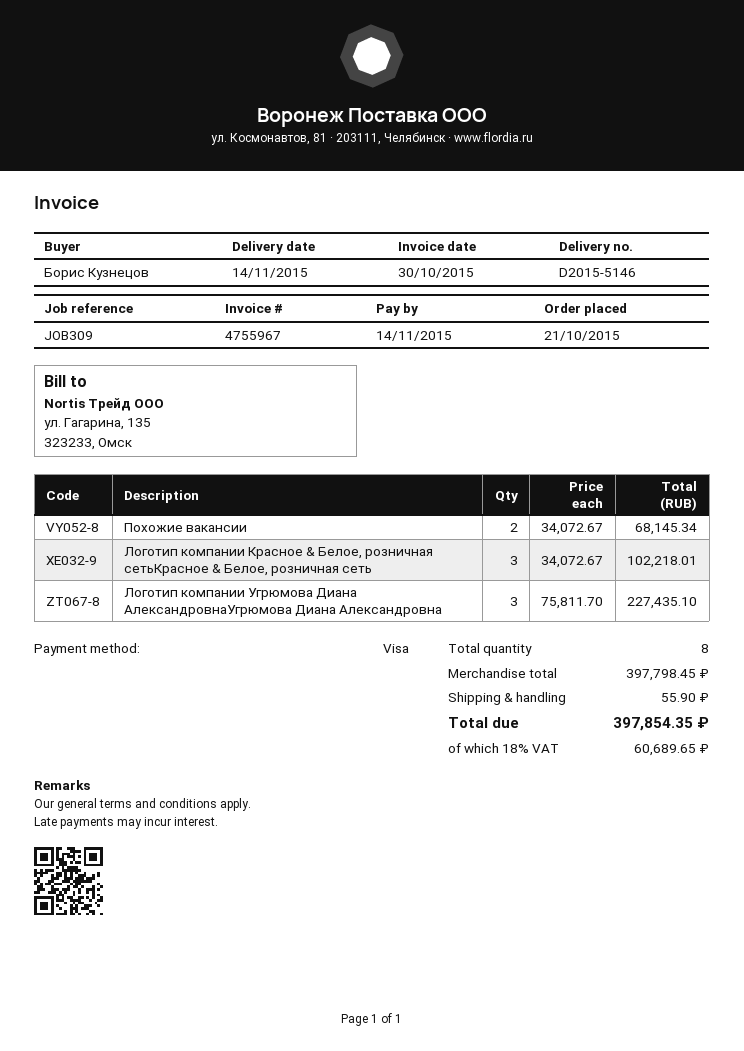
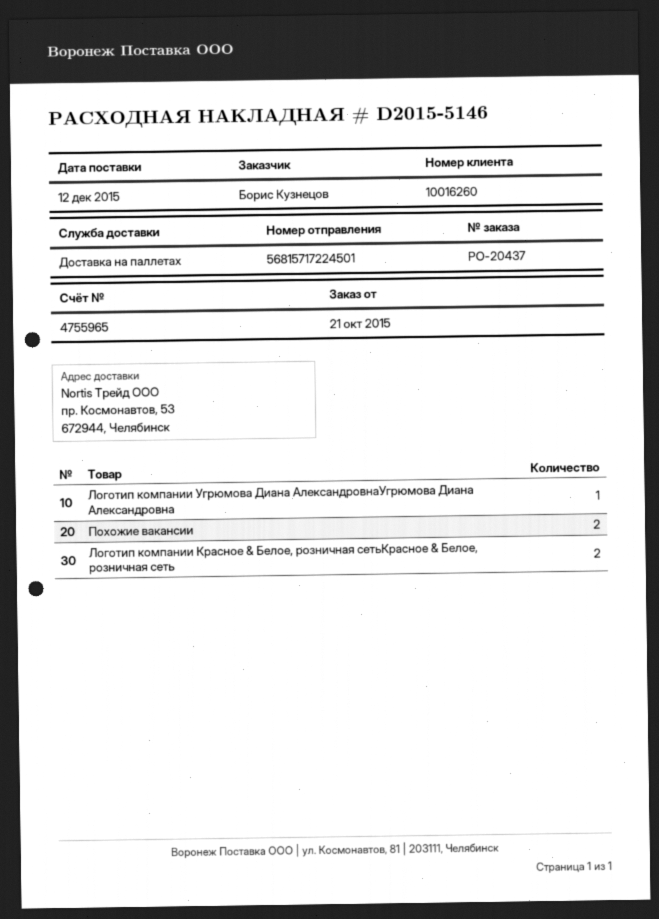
delivery date: 2015-11-14 -> 2015-12-12
invoice number: 4755967 -> 4755965
Логотип компании Красное & Белое, розничная сетьКрасное & Белое, розничная сеть: 3 -> 2
Логотип компании Угрюмова Диана АлександровнаУгрюмова Диана Александровна: 3 -> 1

